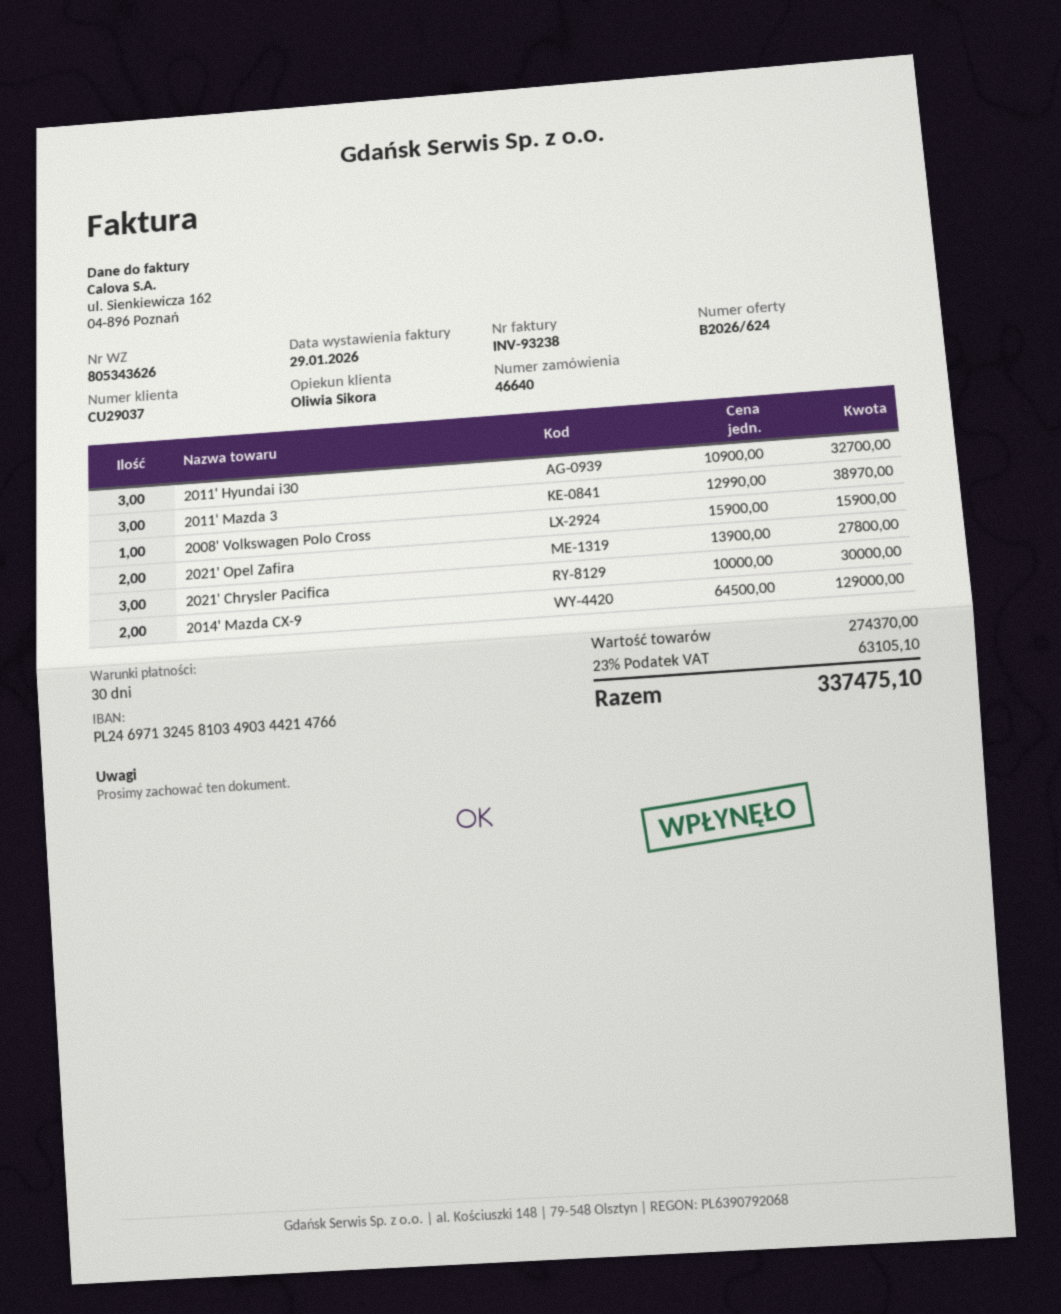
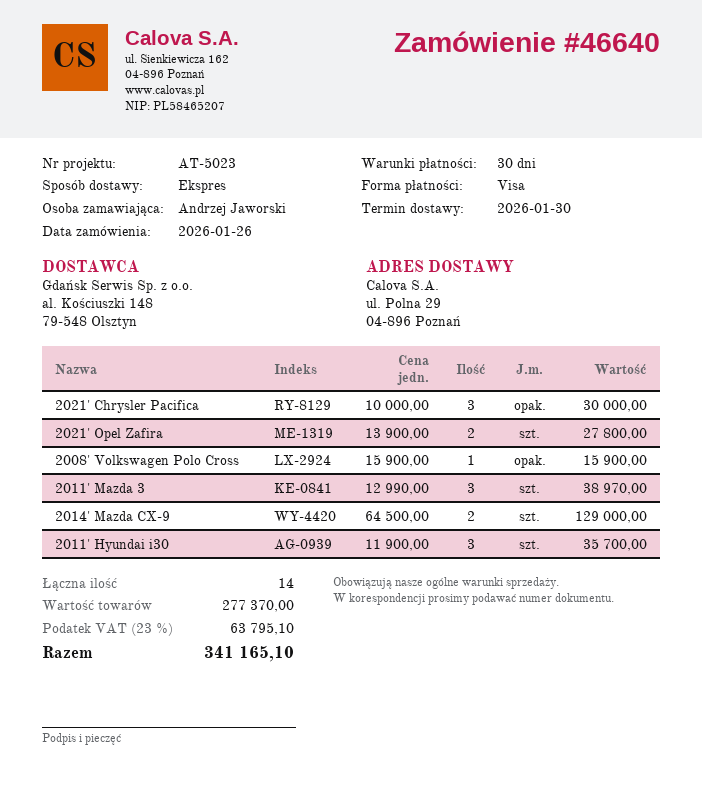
2011' Hyundai i30: 3 x 10900.00 = 32700.00 -> 3 x 11900.00 = 35700.00
subtotal: 274370.00 -> 277370.00
tax: 23% = 63105.10 -> 23% = 63795.10
total: 337475.10 -> 341165.10

